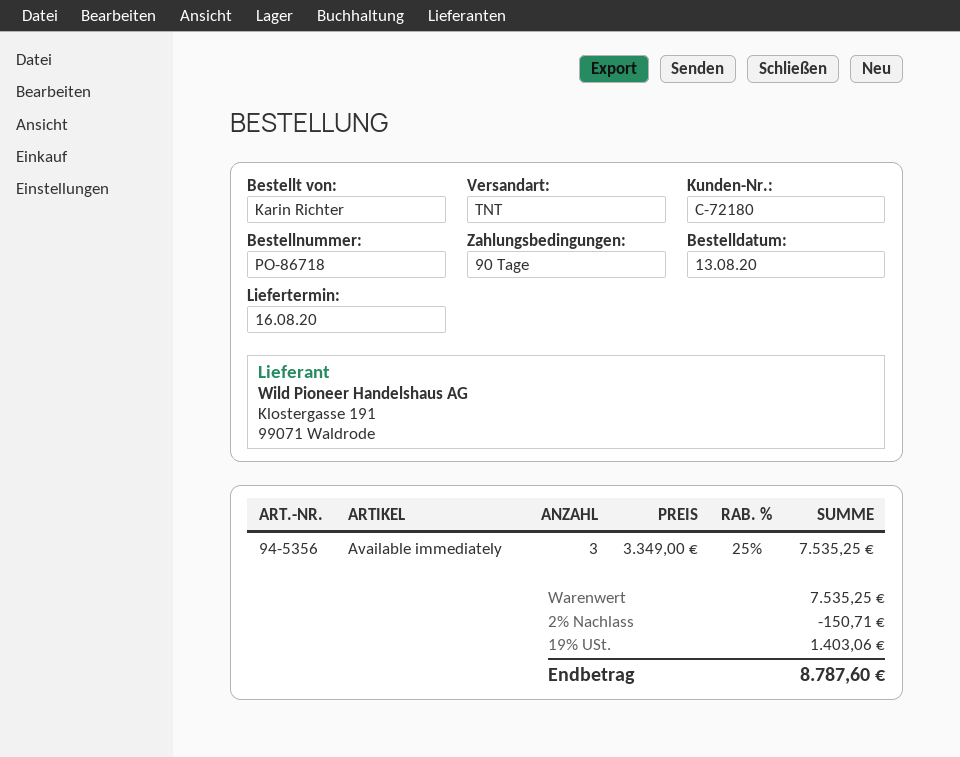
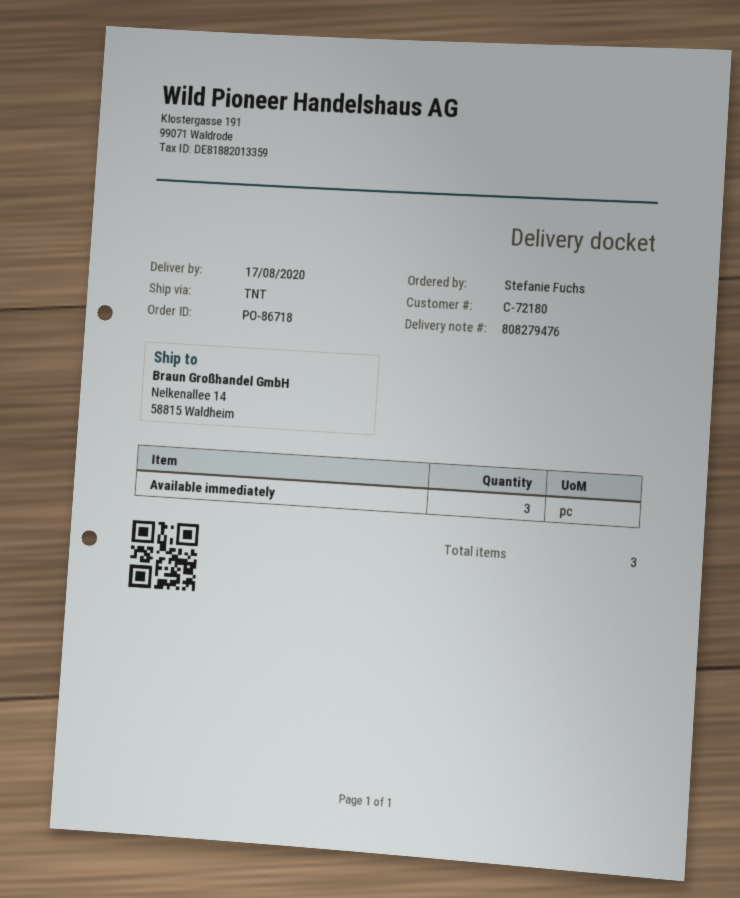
delivery date: 2020-08-16 -> 2020-08-17
ordered by: Karin Richter -> Stefanie Fuchs

